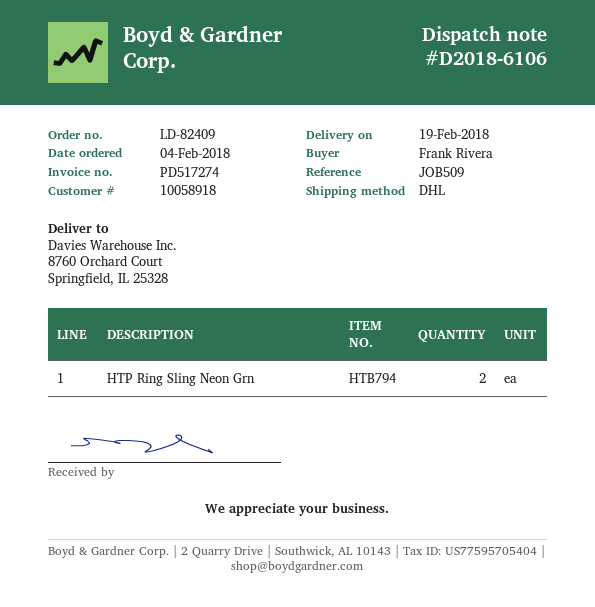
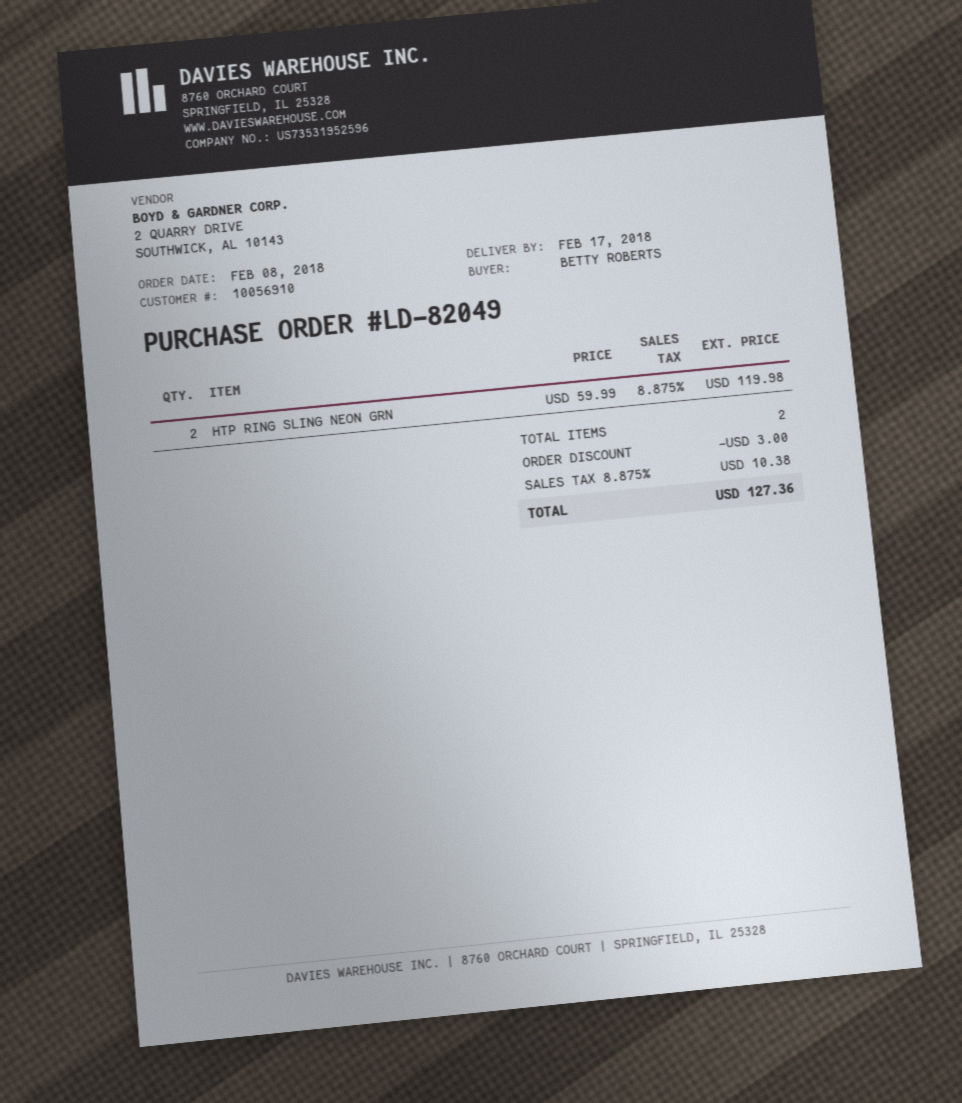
order number: LD-82409 -> LD-82049
order date: 2018-02-04 -> 2018-02-08
delivery date: 2018-02-19 -> 2018-02-17
customer number: 10058918 -> 10056910
ordered by: Frank Rivera -> BETTY ROBERTS

